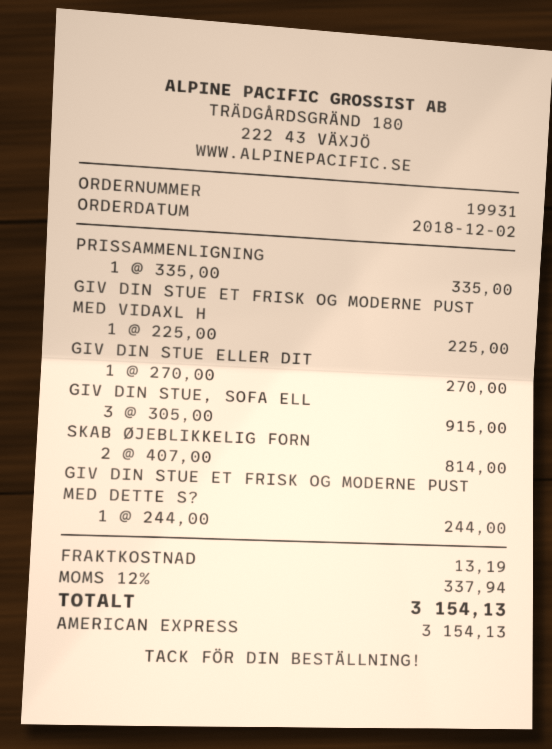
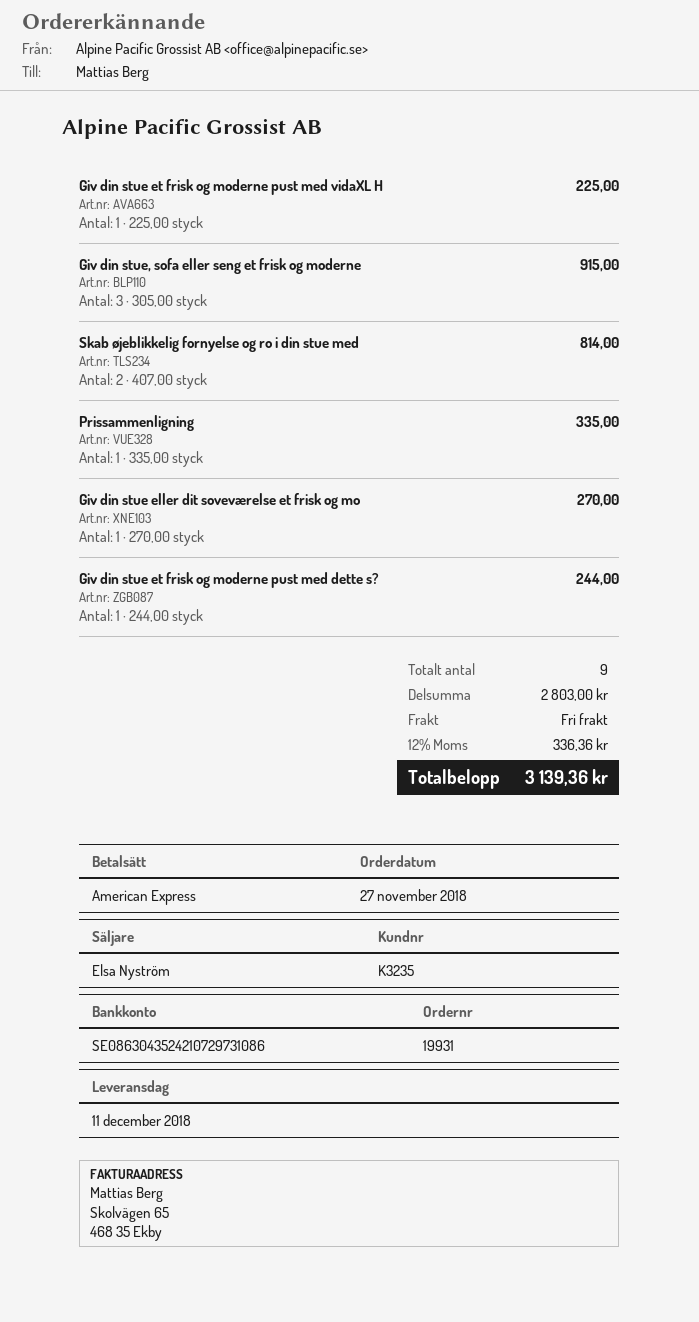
order date: 2018-12-02 -> 2018-11-27
shipping: 13.19 -> 0.00
tax: 12% = 337.94 -> 12% = 336.36
total: 3154.13 -> 3139.36

